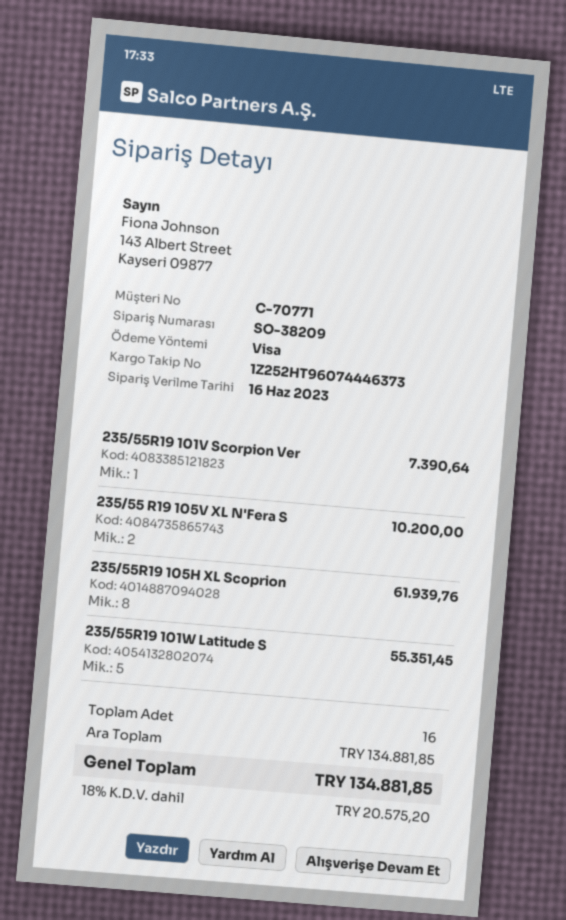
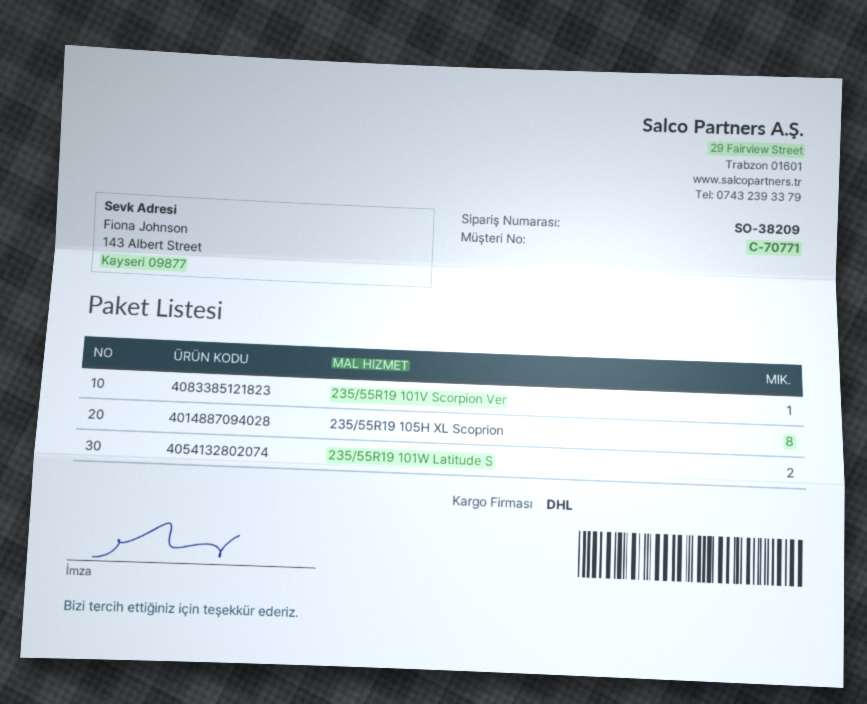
235/55 R19 105V XL N'Fera S: 2 -> none
235/55R19 101W Latitude S: 5 -> 2

